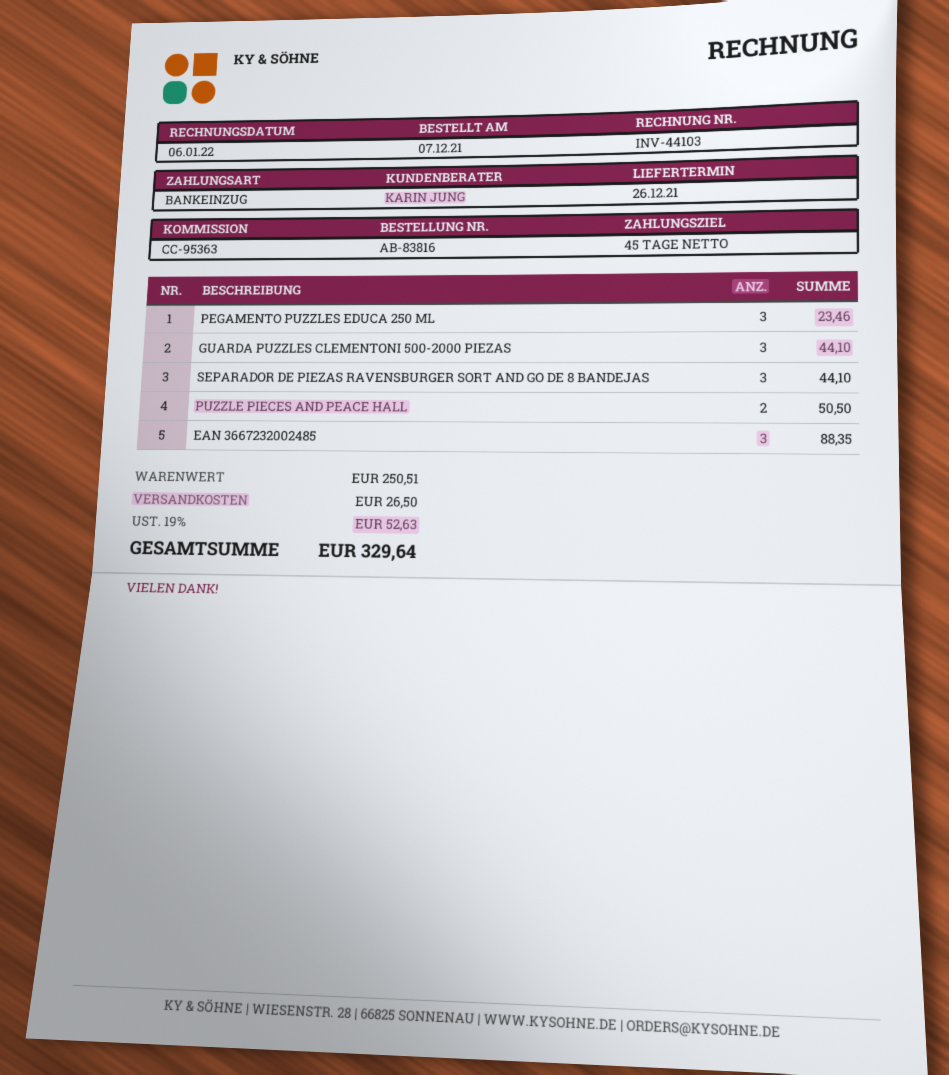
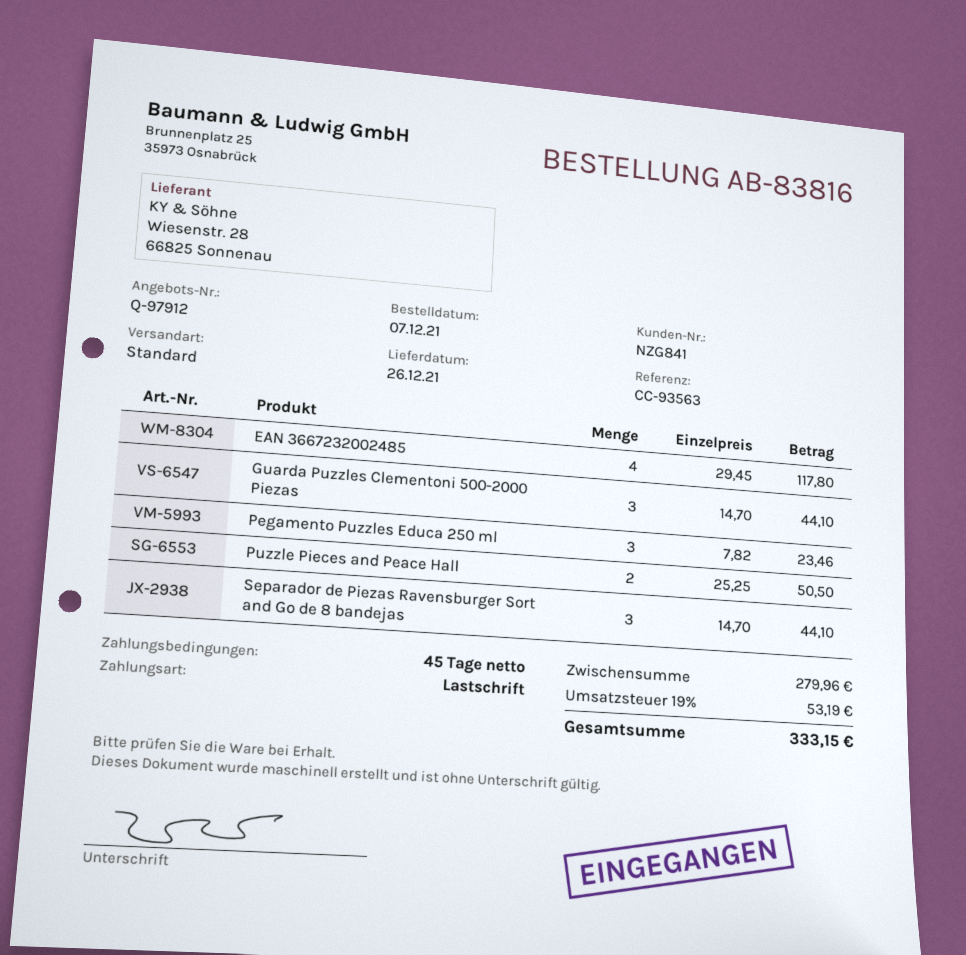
reference: CC-95363 -> CC-93563
EAN 3667232002485: 3 for 88.35 -> 4 for 117.80
subtotal: 250.51 -> 279.96
shipping: 26.50 -> none
tax: 19% = 52.63 -> 19% = 53.19
total: 329.64 -> 333.15

